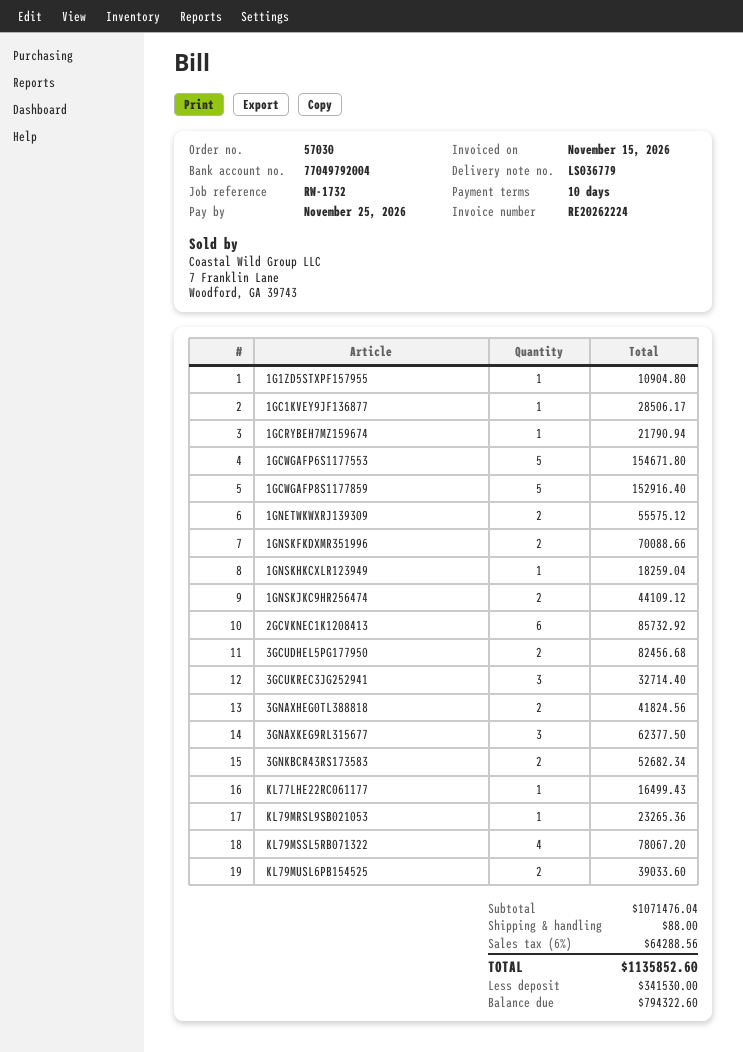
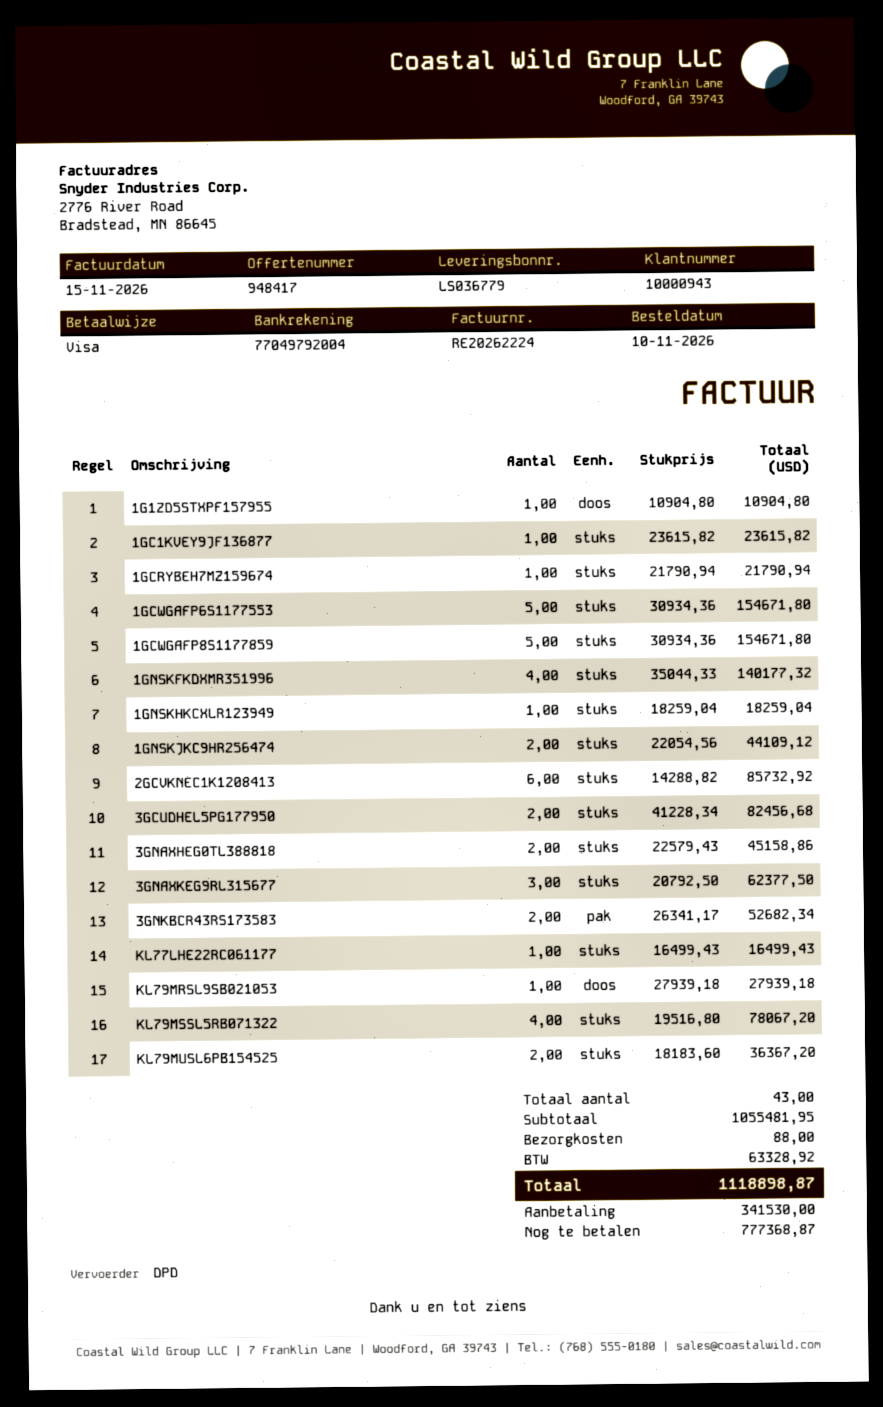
1GC1KVEY9JF136877: 1 for 28506.17 -> 1 for 23615.82
1GCWGAFP8S1177859: 5 for 152916.40 -> 5 for 154671.80
1GNETWKWXRJ139309: 2 for 55575.12 -> none
1GNSKFKDXMR351996: 2 for 70088.66 -> 4 for 140177.32
3GCUKREC3JG252941: 3 for 32714.40 -> none
3GNAXHEG0TL388818: 2 for 41824.56 -> 2 for 45158.86
KL79MRSL9SB021053: 1 for 23265.36 -> 1 for 27939.18
KL79MUSL6PB154525: 2 for 39033.60 -> 2 for 36367.20
subtotal: 1071476.04 -> 1055481.95
tax: 64288.56 -> 63328.92
total: 1135852.60 -> 1118898.87
balance: 794322.60 -> 777368.87

